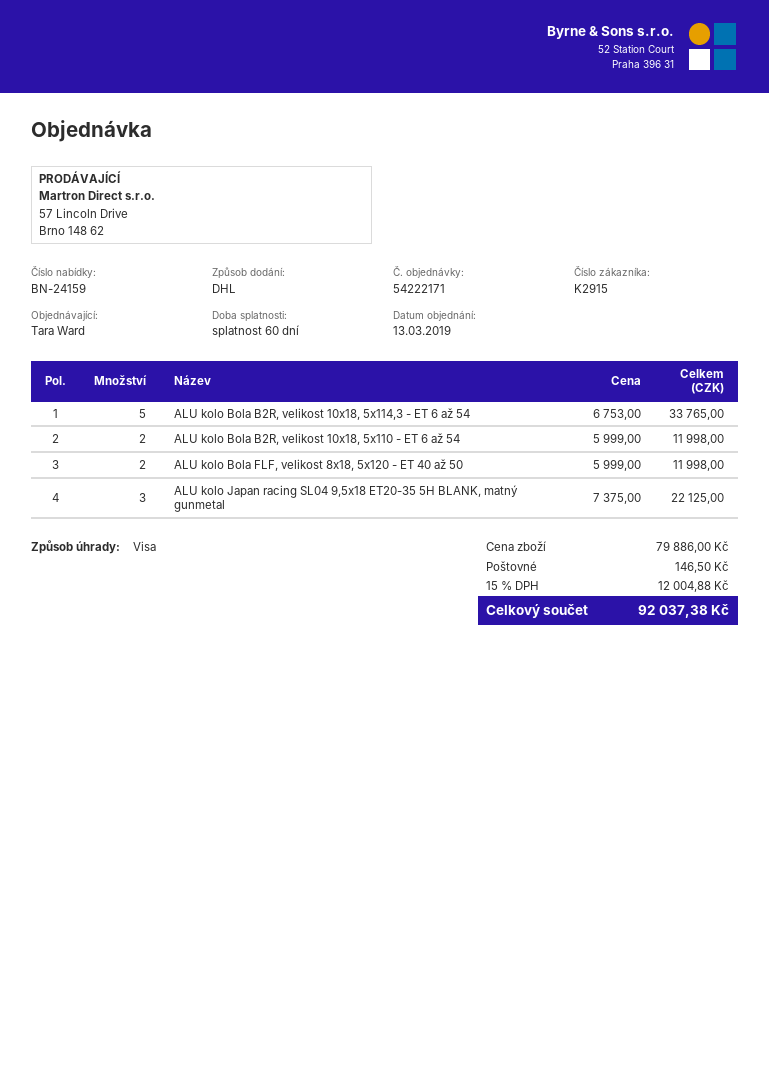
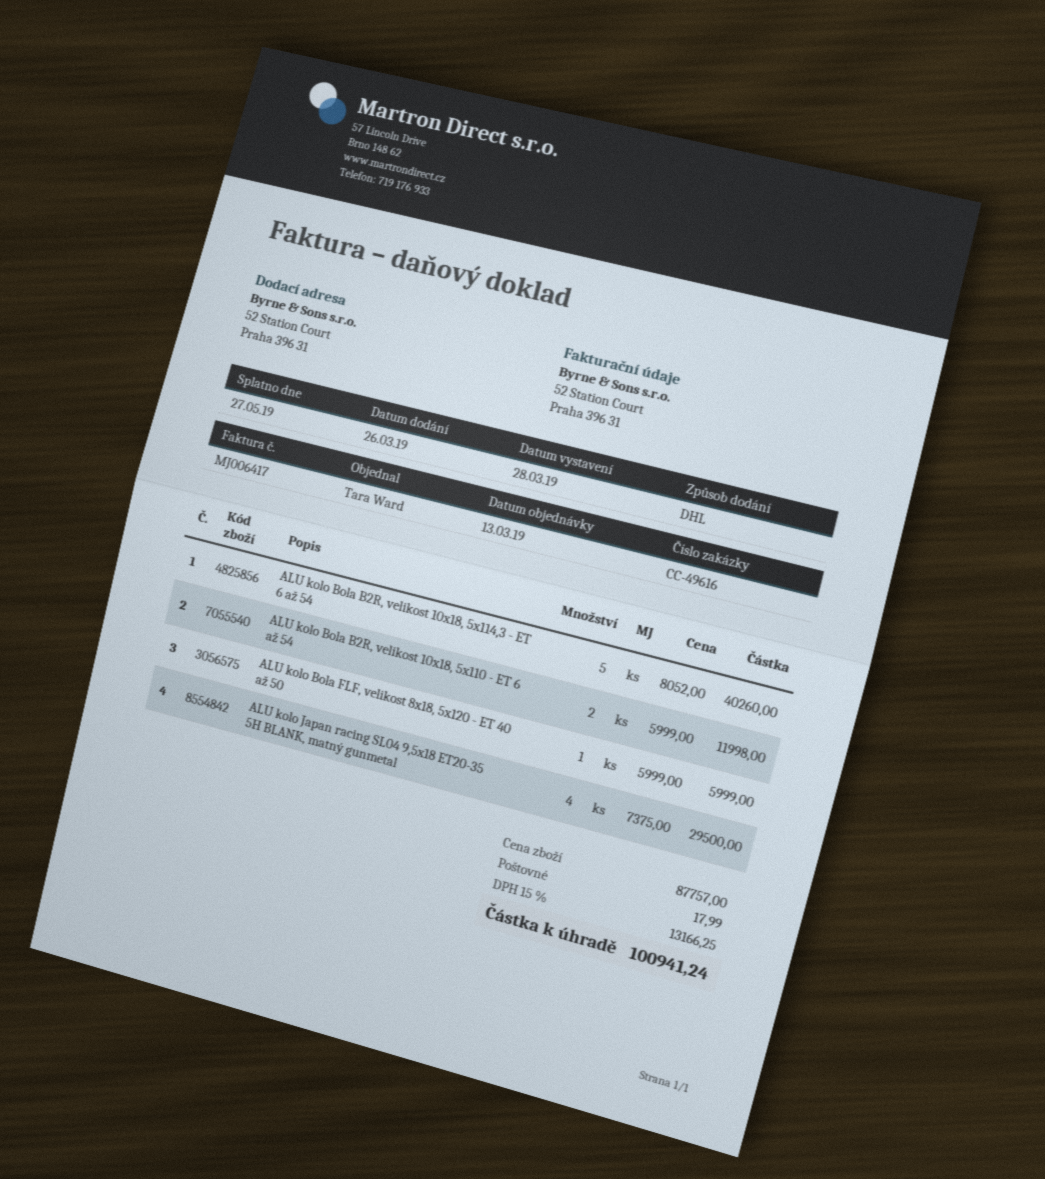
ALU kolo Bola B2R, velikost 10x18, 5x114,3 - ET 6 až 54: 5 x 6753.00 = 33765.00 -> 5 x 8052.00 = 40260.00
ALU kolo Bola FLF, velikost 8x18, 5x120 - ET 40 až 50: 2 x 5999.00 = 11998.00 -> 1 x 5999.00 = 5999.00
ALU kolo Japan racing SL04 9,5x18 ET20-35 5H BLANK, matný gunmetal: 3 x 7375.00 = 22125.00 -> 4 x 7375.00 = 29500.00
subtotal: 79886.00 -> 87757.00
shipping: 146.50 -> 17.99
tax: 15% = 12004.88 -> 15% = 13166.25
total: 92037.38 -> 100941.24

